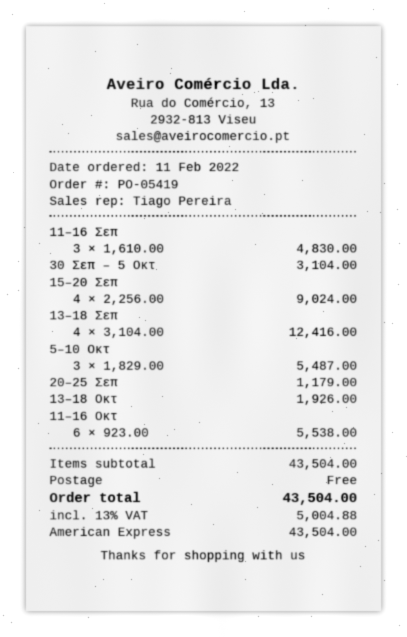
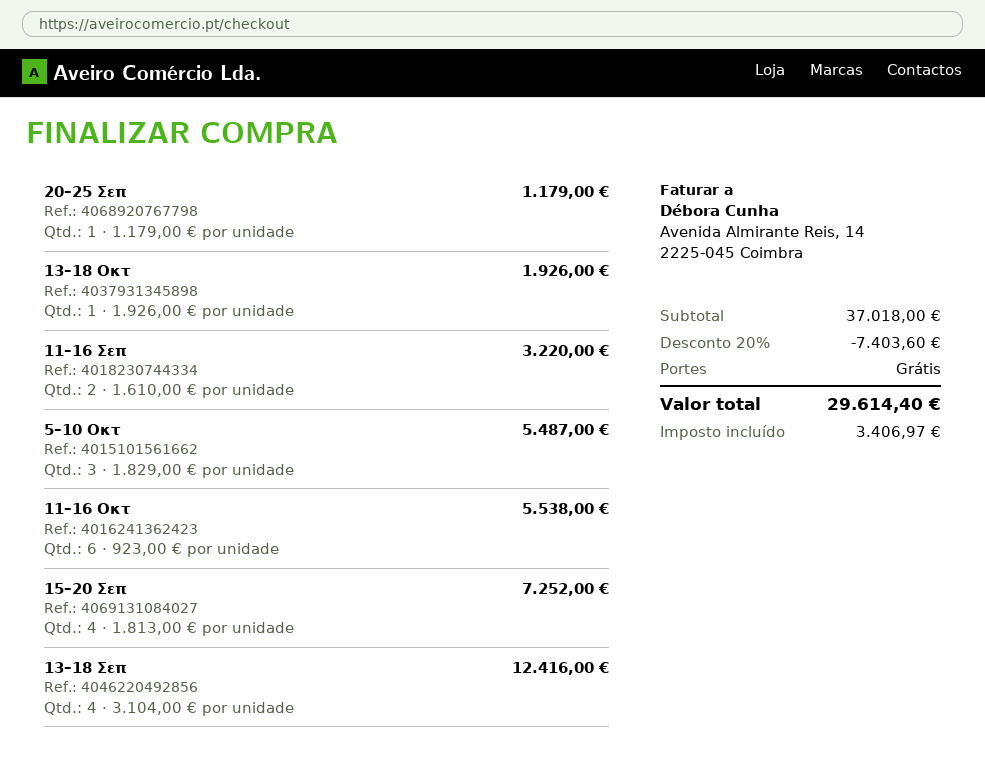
11–16 Σεπ: 3 x 1610.00 = 4830.00 -> 2 x 1610.00 = 3220.00
30 Σεπ – 5 Οκτ: 1 x 3104.00 = 3104.00 -> none
15–20 Σεπ: 4 x 2256.00 = 9024.00 -> 4 x 1813.00 = 7252.00
subtotal: 43504.00 -> 37018.00
discount: none -> 20% = 7403.60
tax: 5004.88 -> 3406.97
total: 43504.00 -> 29614.40

